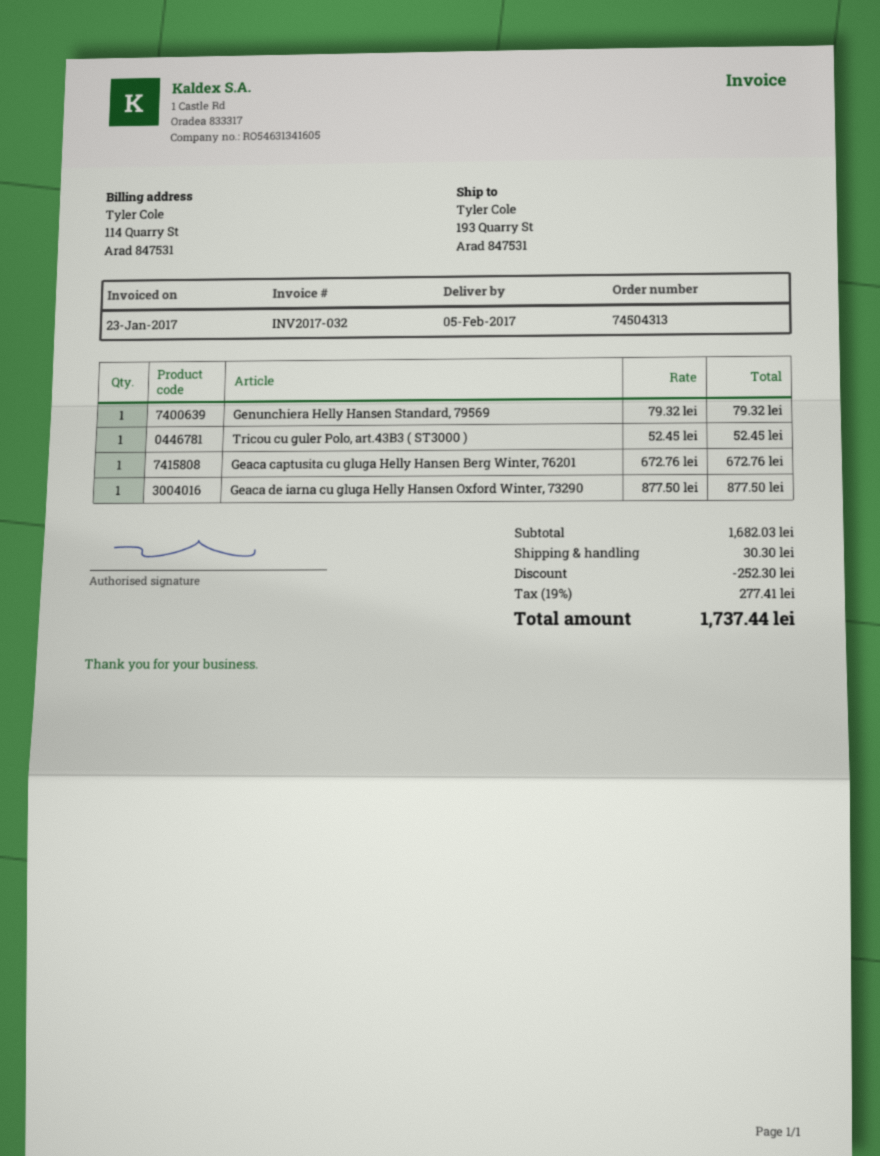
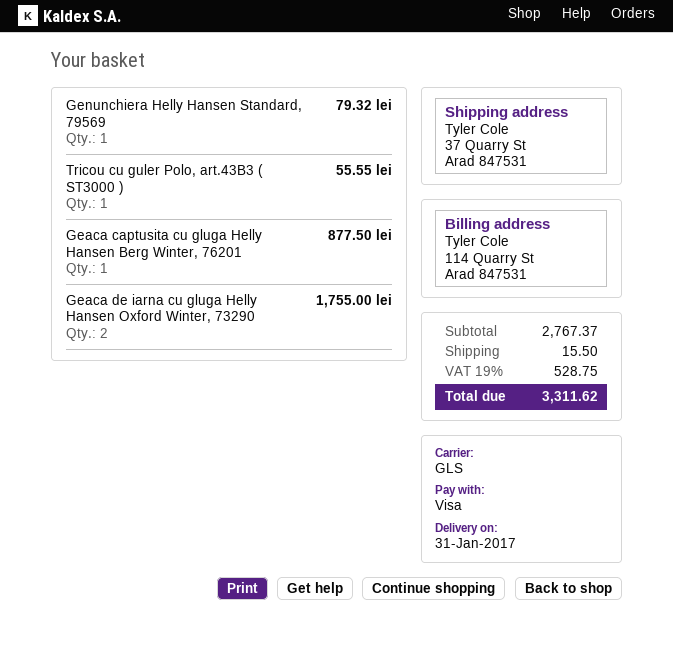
delivery date: 2017-02-05 -> 2017-01-31
ship to: 193 Quarry St, Arad 847531 -> 37 Quarry St, Arad 847531
Tricou cu guler Polo, art.43B3 ( ST3000 ): 1 for 52.45 -> 1 for 55.55
Geaca captusita cu gluga Helly Hansen Berg Winter, 76201: 1 for 672.76 -> 1 for 877.50
Geaca de iarna cu gluga Helly Hansen Oxford Winter, 73290: 1 for 877.50 -> 2 for 1755.00
subtotal: 1682.03 -> 2767.37
discount: 252.30 -> none
shipping: 30.30 -> 15.50
tax: 19% = 277.41 -> 19% = 528.75
total: 1737.44 -> 3311.62

